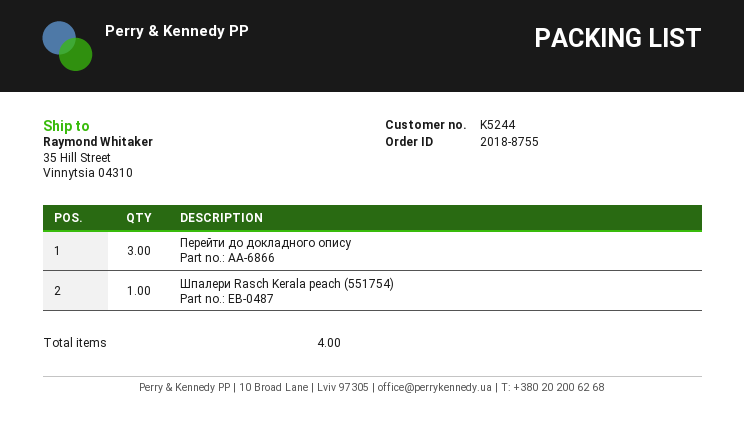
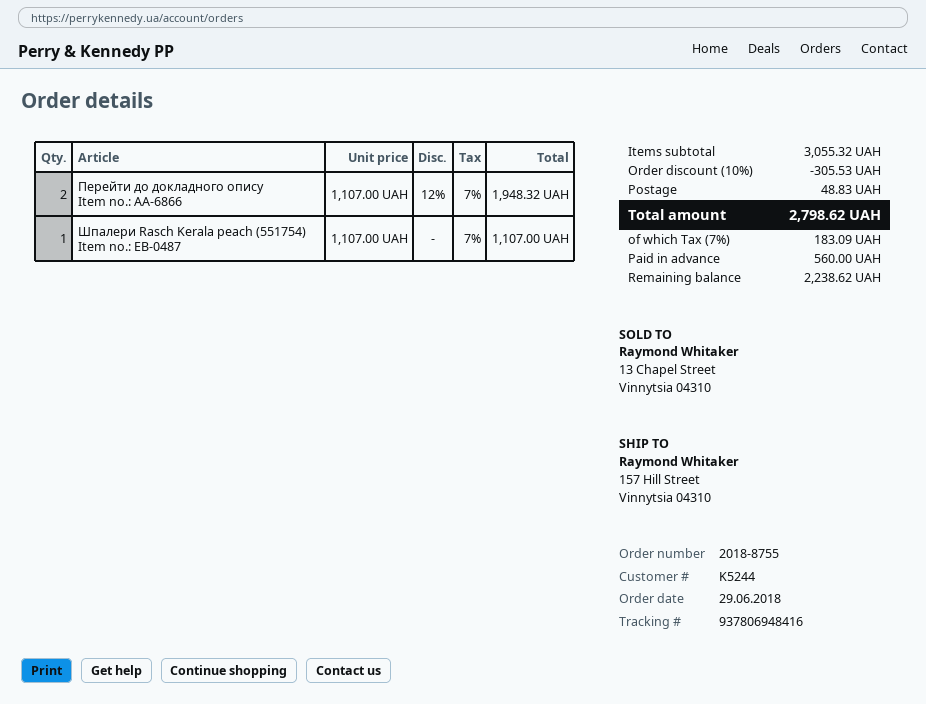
ship to: 35 Hill Street, Vinnytsia 04310 -> 157 Hill Street, Vinnytsia 04310
Перейти до докладного опису: 3 -> 2

